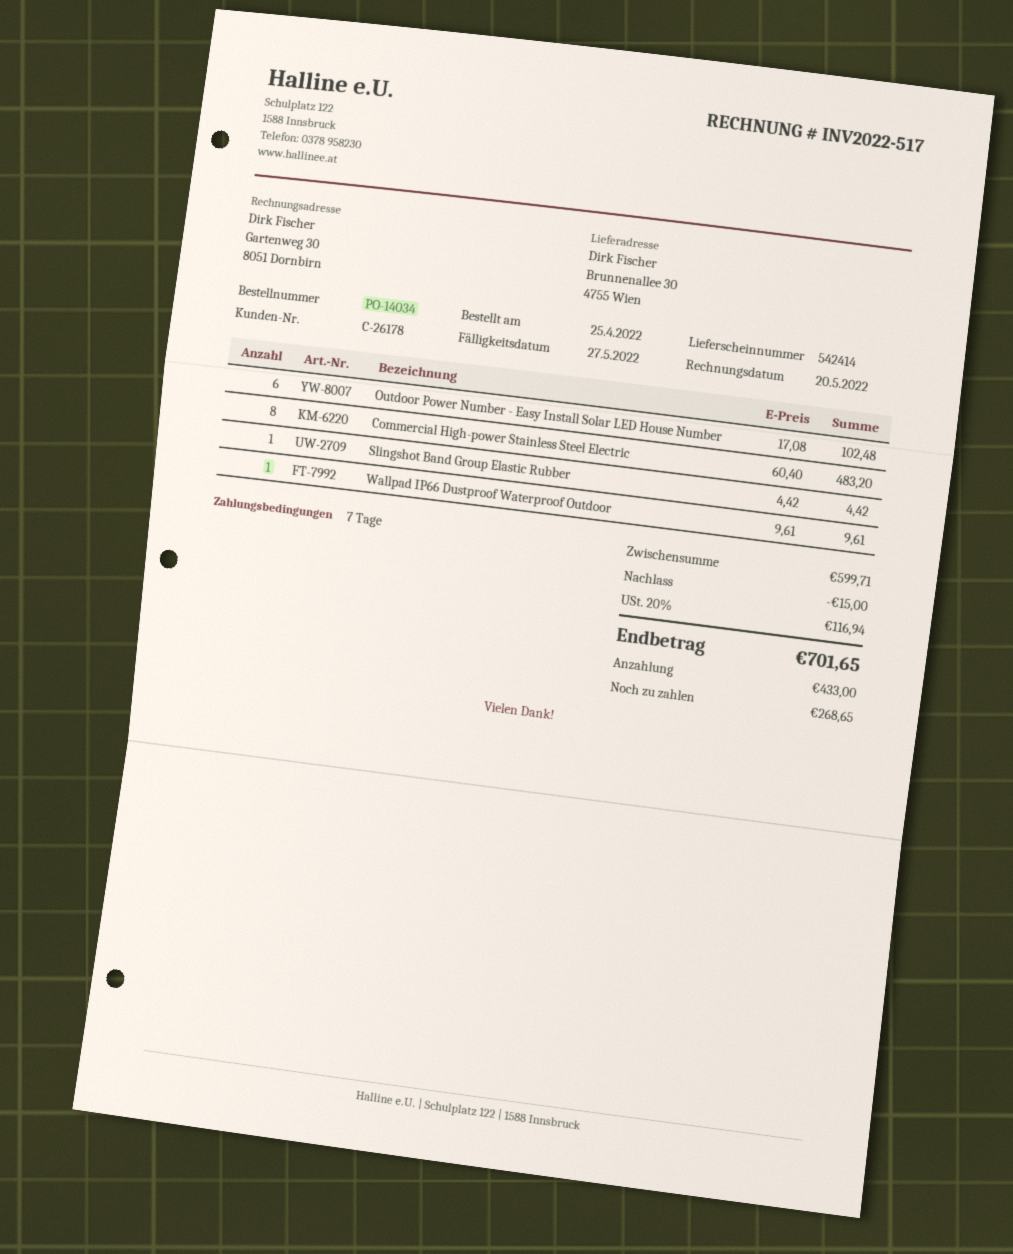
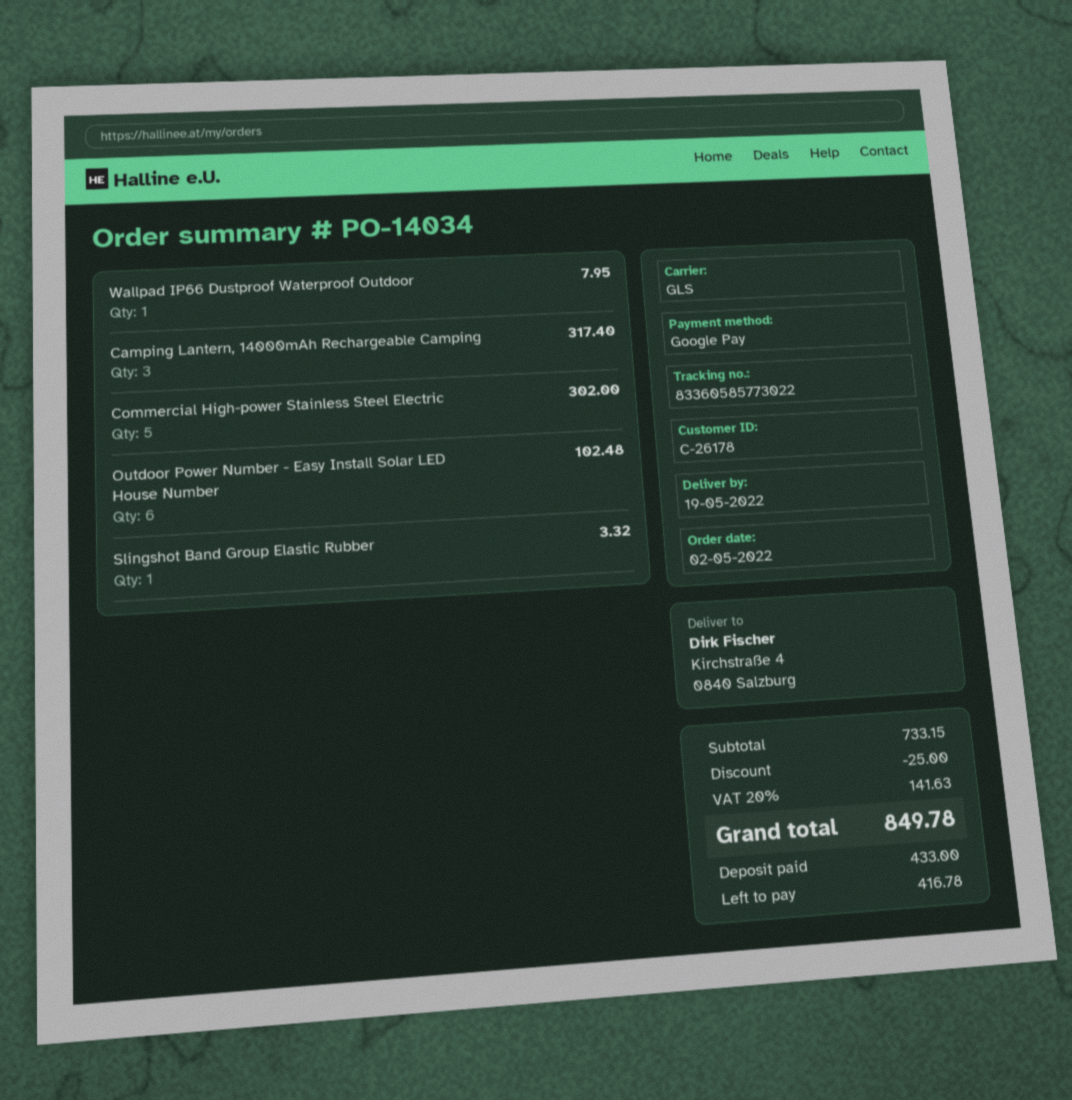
order date: 2022-04-25 -> 2022-05-02
ship to: Brunnenallee 30, 4755 Wien -> Kirchstraße 4, 0840 Salzburg
Commercial High-power Stainless Steel Electric: 8 for 483.20 -> 5 for 302.00
Slingshot Band Group Elastic Rubber: 1 for 4.42 -> 1 for 3.32
Wallpad IP66 Dustproof Waterproof Outdoor: 1 for 9.61 -> 1 for 7.95
Camping Lantern, 14000mAh Rechargeable Camping: none -> 3 for 317.40
subtotal: 599.71 -> 733.15
discount: 15.00 -> 25.00
tax: 20% = 116.94 -> 20% = 141.63
total: 701.65 -> 849.78
balance: 268.65 -> 416.78

